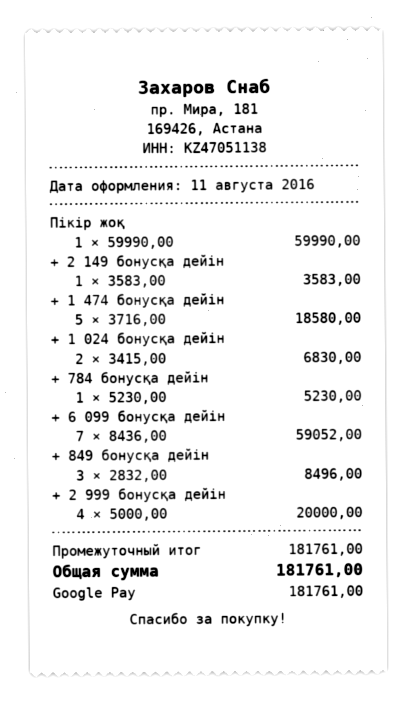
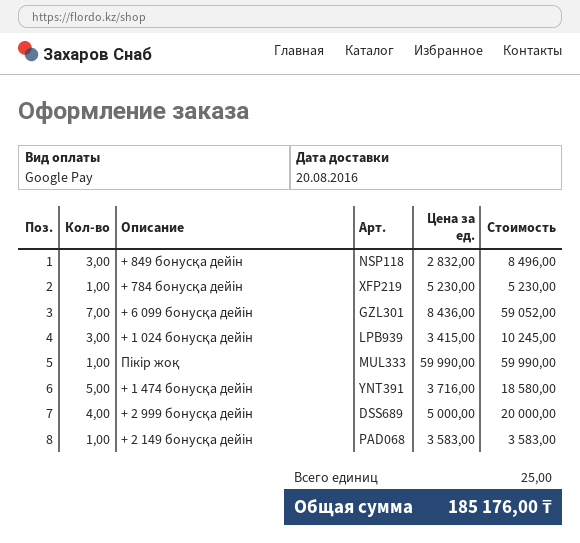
+ 1 024 бонусқа дейін: 2 x 3415.00 = 6830.00 -> 3 x 3415.00 = 10245.00
total: 181761.00 -> 185176.00

